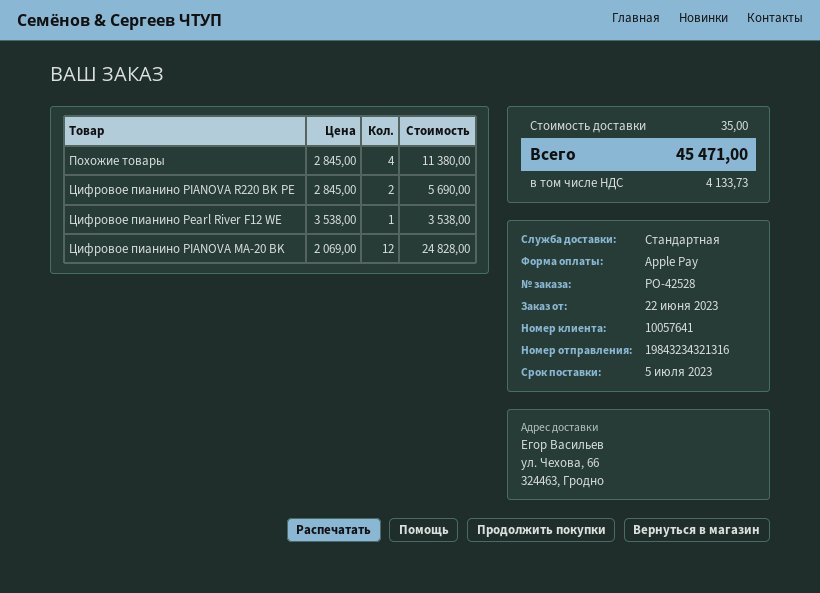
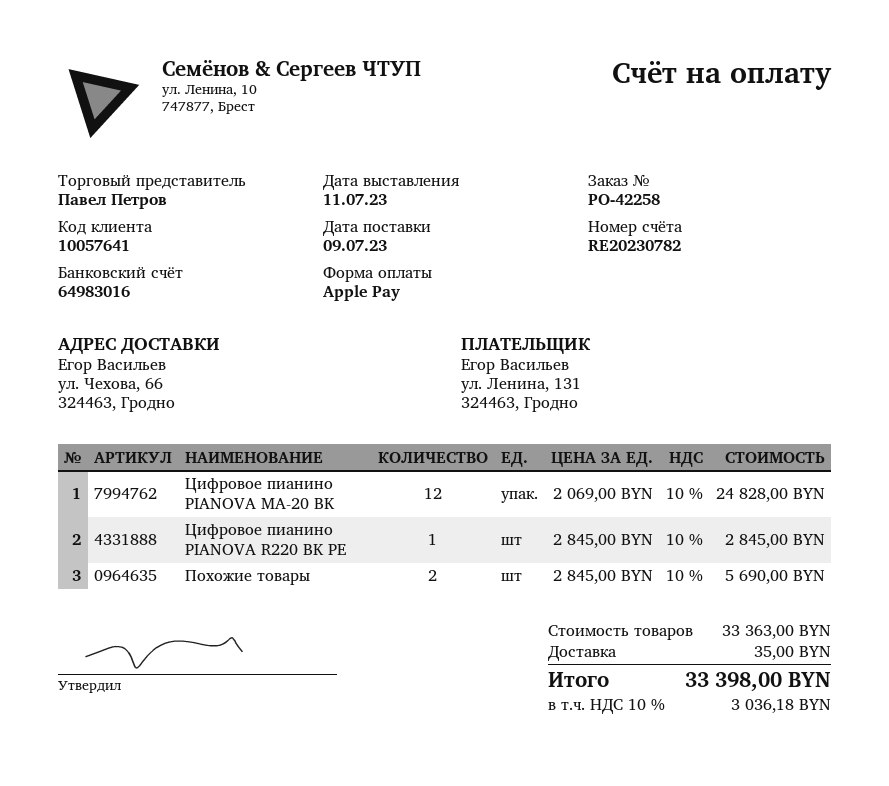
order number: PO-42528 -> PO-42258
delivery date: 2023-07-05 -> 2023-07-09
Похожие товары: 4 x 2845.00 = 11380.00 -> 2 x 2845.00 = 5690.00
Цифровое пианино PIANOVA R220 BK PE: 2 x 2845.00 = 5690.00 -> 1 x 2845.00 = 2845.00
Цифровое пианино Pearl River F12 WE: 1 x 3538.00 = 3538.00 -> none
tax: 4133.73 -> 3036.18
total: 45471.00 -> 33398.00

